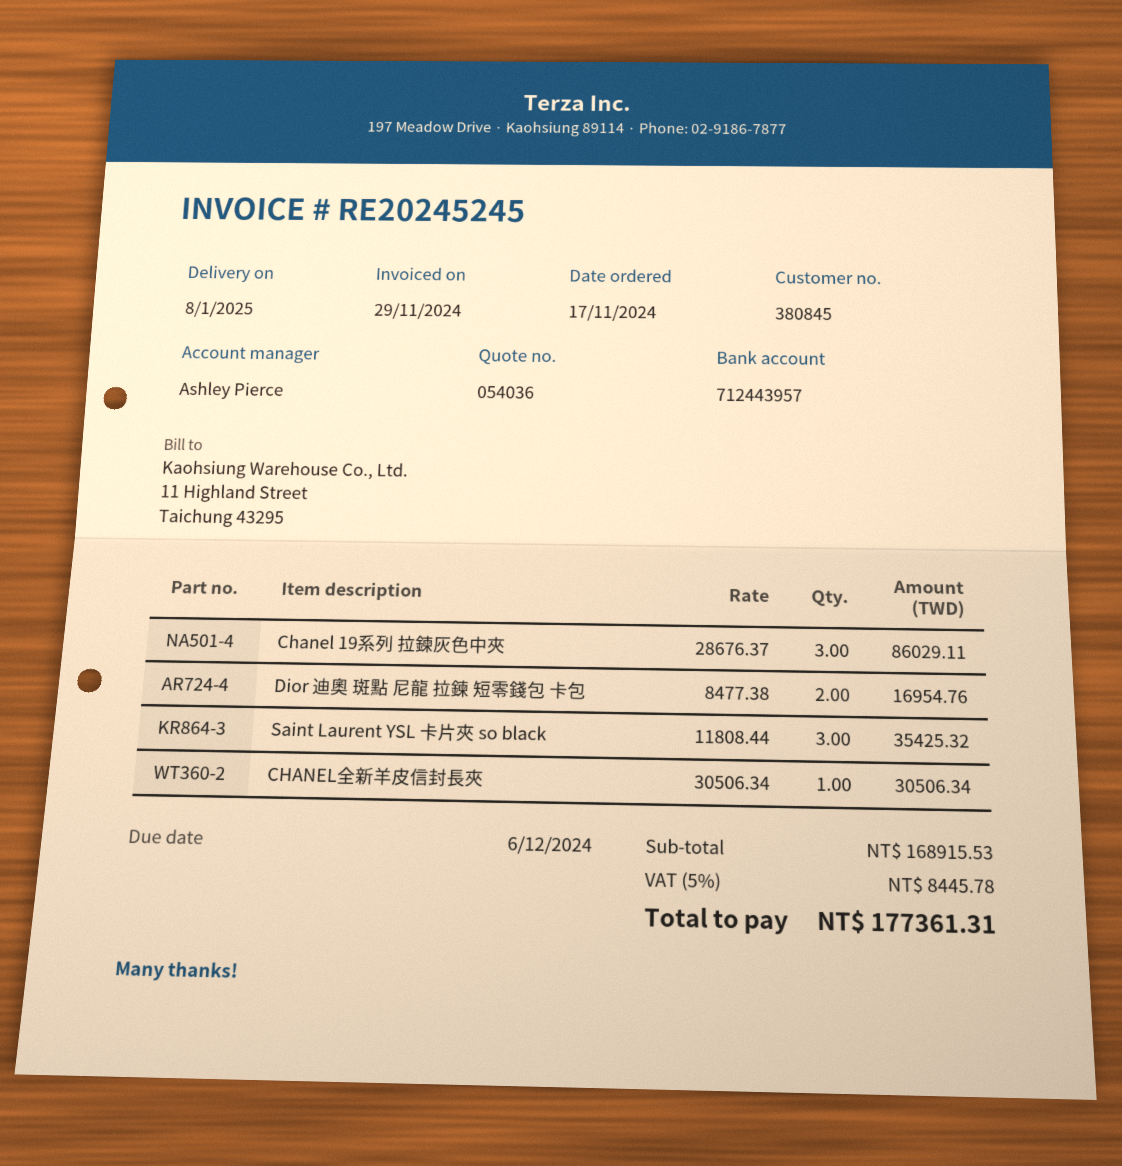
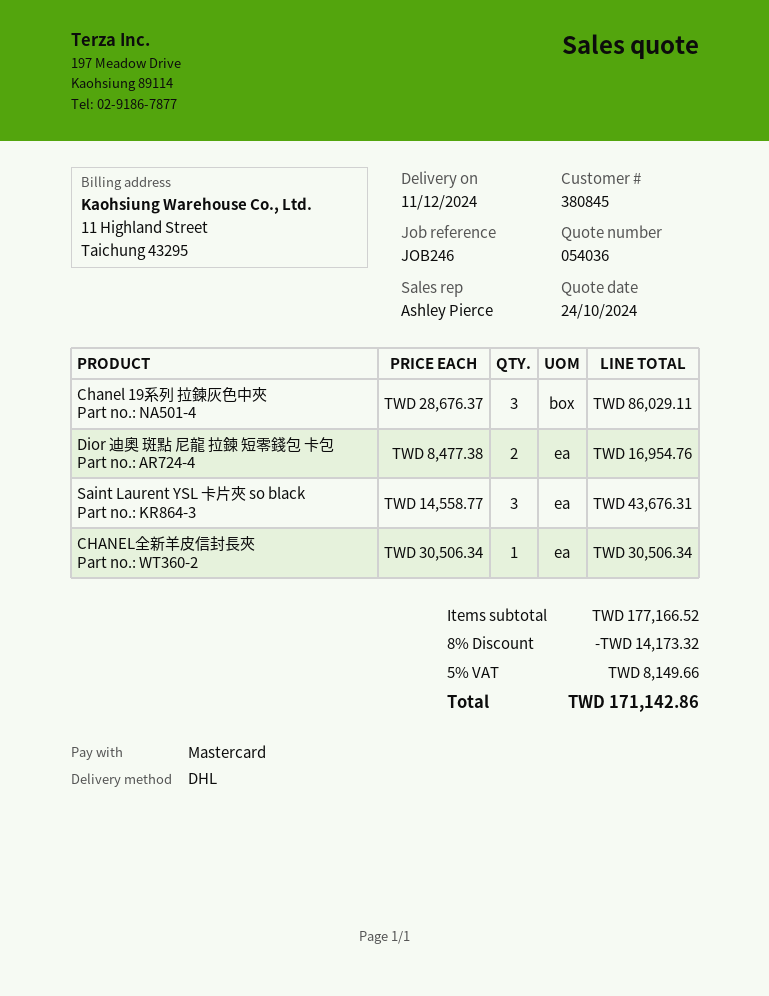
delivery date: 2025-01-08 -> 2024-12-11
Saint Laurent YSL 卡片夾 so black: 3 x 11808.44 = 35425.32 -> 3 x 14558.77 = 43676.31
subtotal: 168915.53 -> 177166.52
discount: none -> 8% = 14173.32
tax: 5% = 8445.78 -> 5% = 8149.66
total: 177361.31 -> 171142.86

